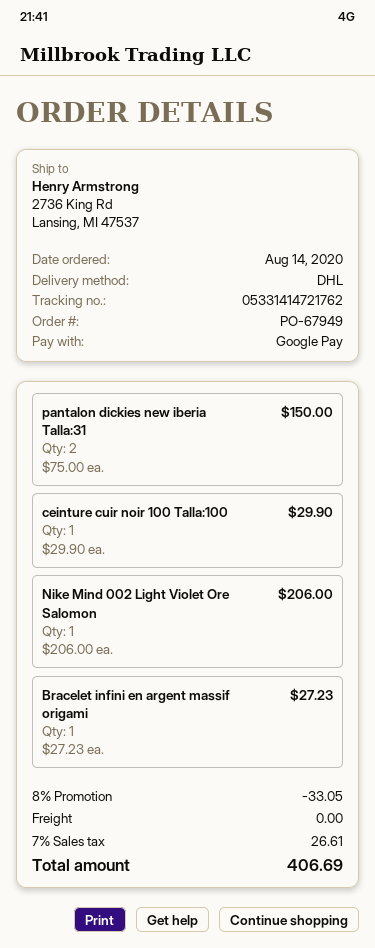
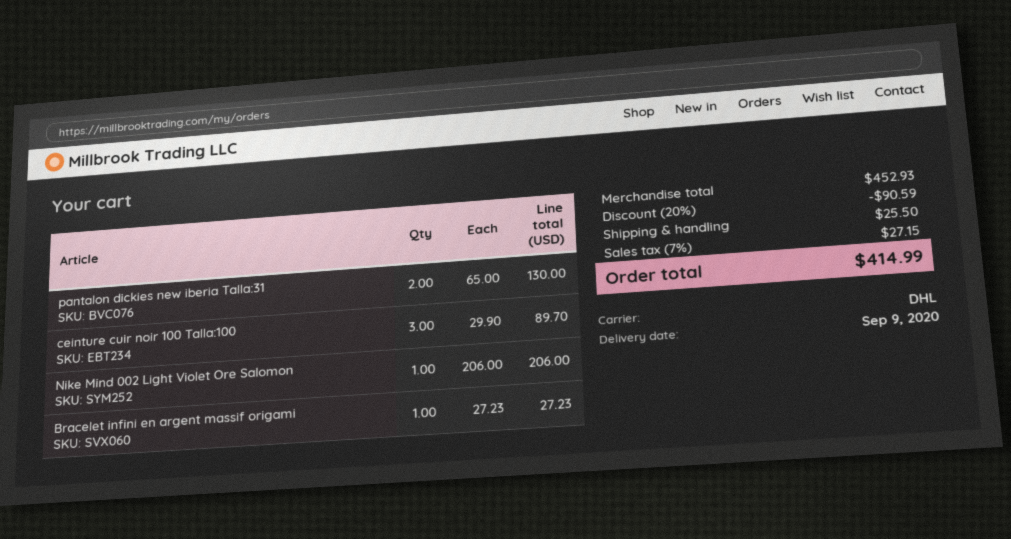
pantalon dickies new iberia Talla:31: 2 x 75.00 = 150.00 -> 2 x 65.00 = 130.00
ceinture cuir noir 100 Talla:100: 1 x 29.90 = 29.90 -> 3 x 29.90 = 89.70
discount: 8% = 33.05 -> 20% = 90.59
shipping: 0.00 -> 25.50
tax: 7% = 26.61 -> 7% = 27.15
total: 406.69 -> 414.99

